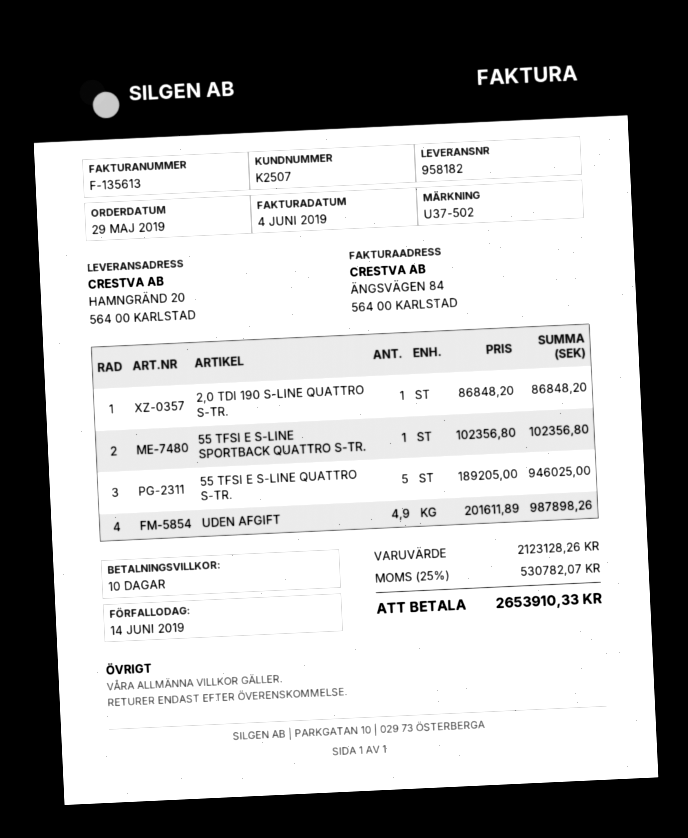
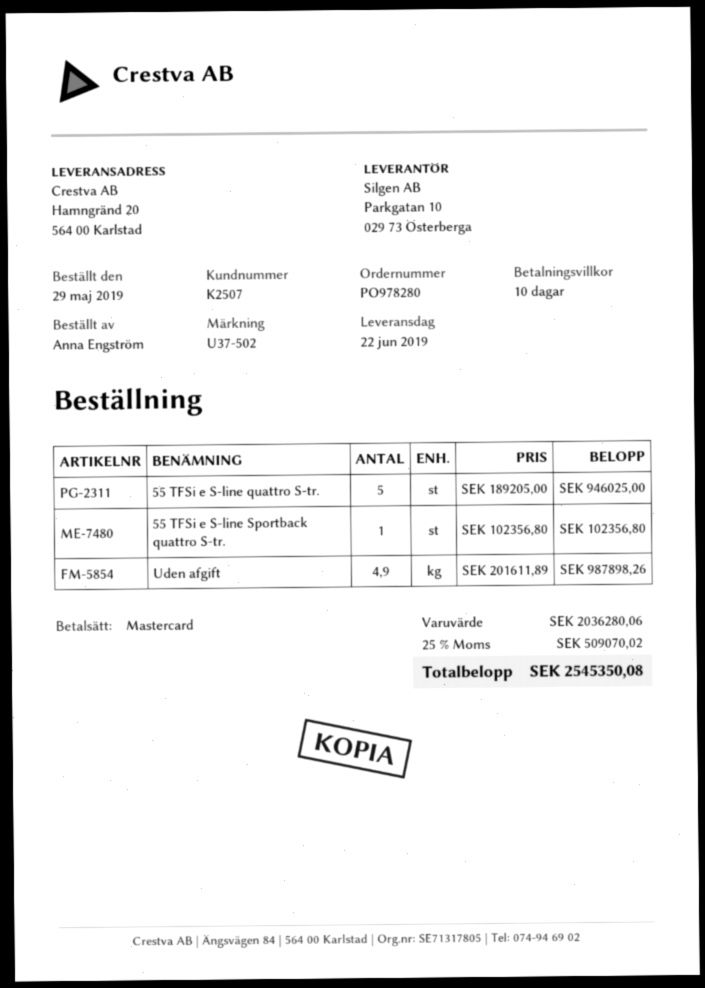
2,0 TDI 190 S-LINE QUATTRO S-TR.: 1 x 86848.20 = 86848.20 -> none
subtotal: 2123128.26 -> 2036280.06
tax: 25% = 530782.07 -> 25% = 509070.02
total: 2653910.33 -> 2545350.08

